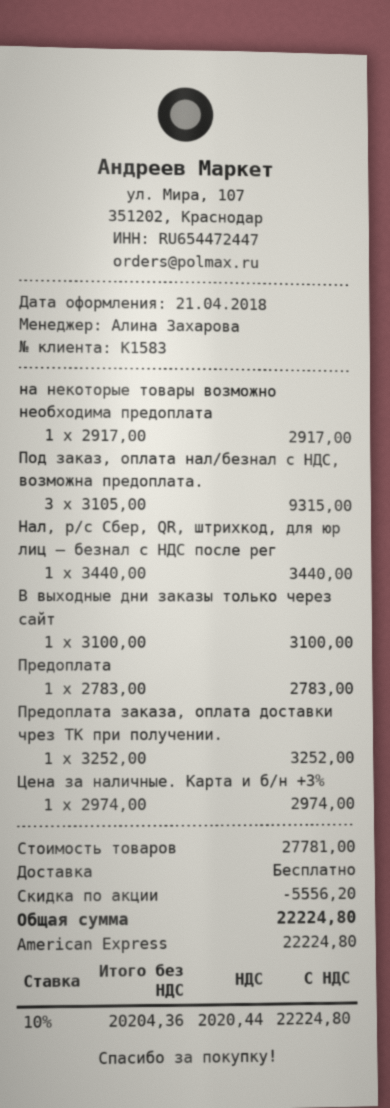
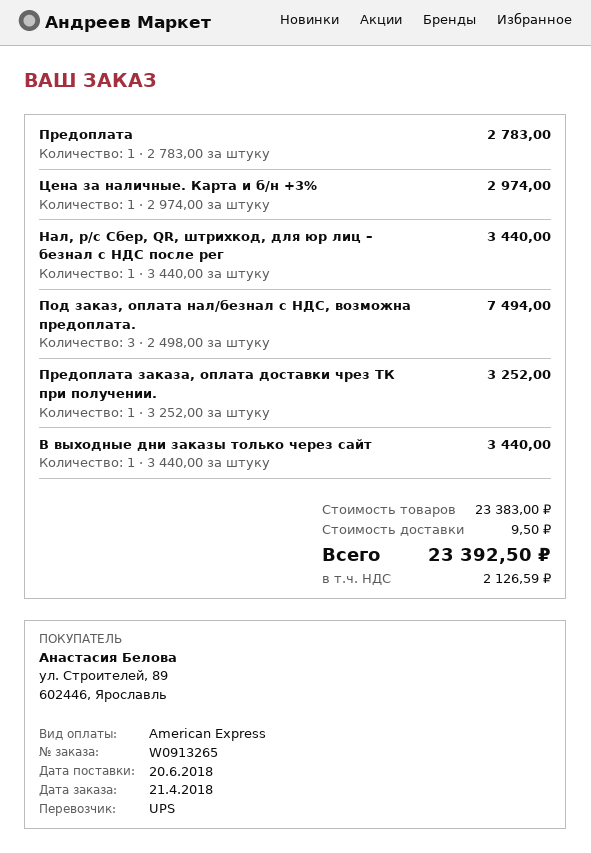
на некоторые товары возможно необходима предоплата: 1 x 2917.00 = 2917.00 -> none
Под заказ, оплата нал/безнал с НДС, возможна предоплата.: 3 x 3105.00 = 9315.00 -> 3 x 2498.00 = 7494.00
В выходные дни заказы только через сайт: 1 x 3100.00 = 3100.00 -> 1 x 3440.00 = 3440.00
subtotal: 27781.00 -> 23383.00
discount: 5556.20 -> none
shipping: 0.00 -> 9.50
tax: 2020.44 -> 2126.59
total: 22224.80 -> 23392.50

